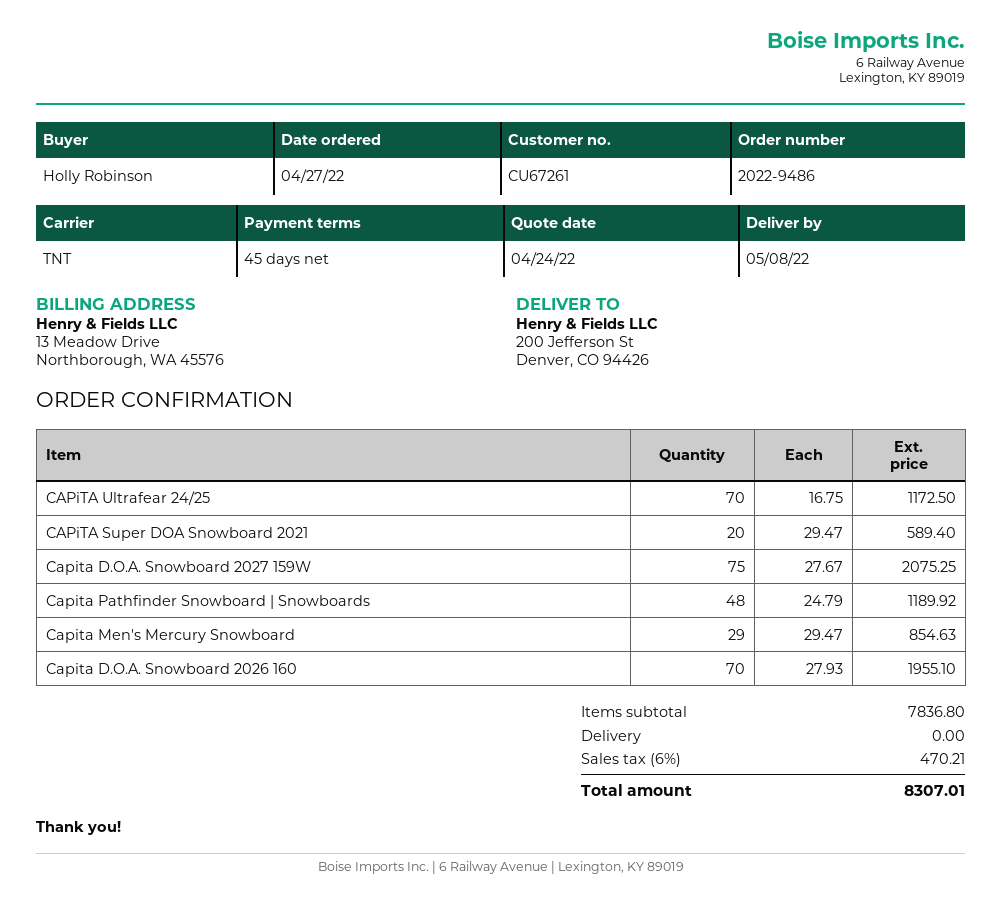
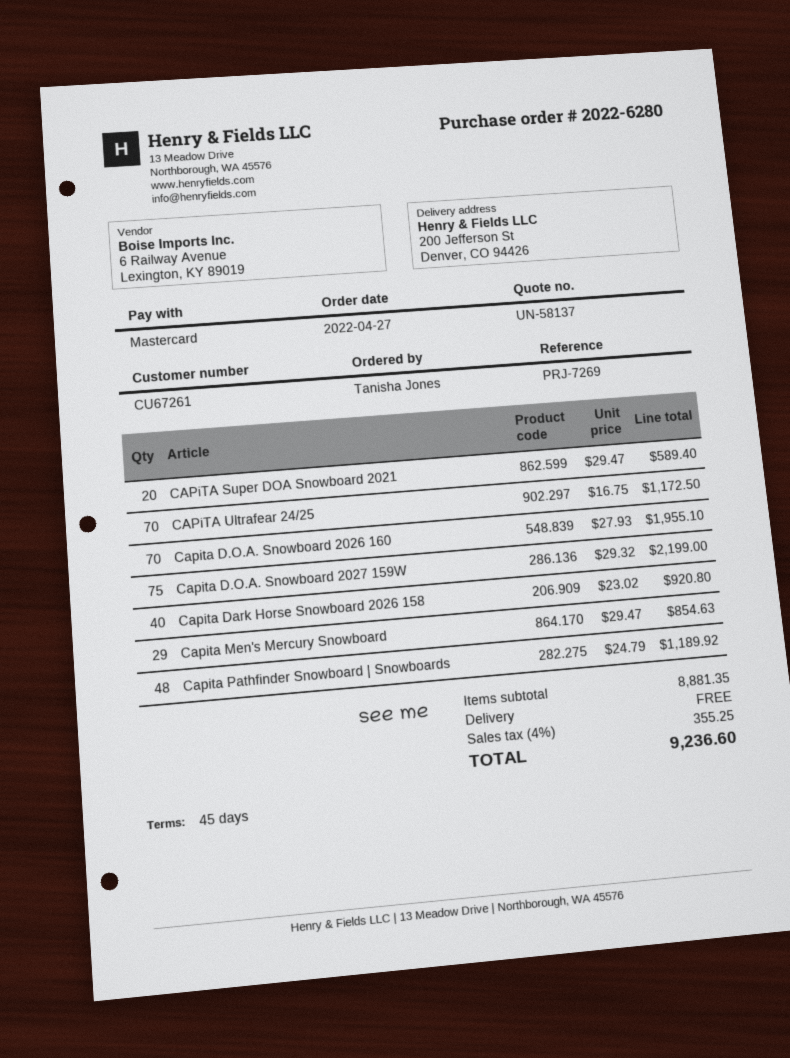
order number: 2022-9486 -> 2022-6280
ordered by: Holly Robinson -> Tanisha Jones
Capita D.O.A. Snowboard 2027 159W: 75 x 27.67 = 2075.25 -> 75 x 29.32 = 2199.00
Capita Dark Horse Snowboard 2026 158: none -> 40 x 23.02 = 920.80
subtotal: 7836.80 -> 8881.35
tax: 6% = 470.21 -> 4% = 355.25
total: 8307.01 -> 9236.60

